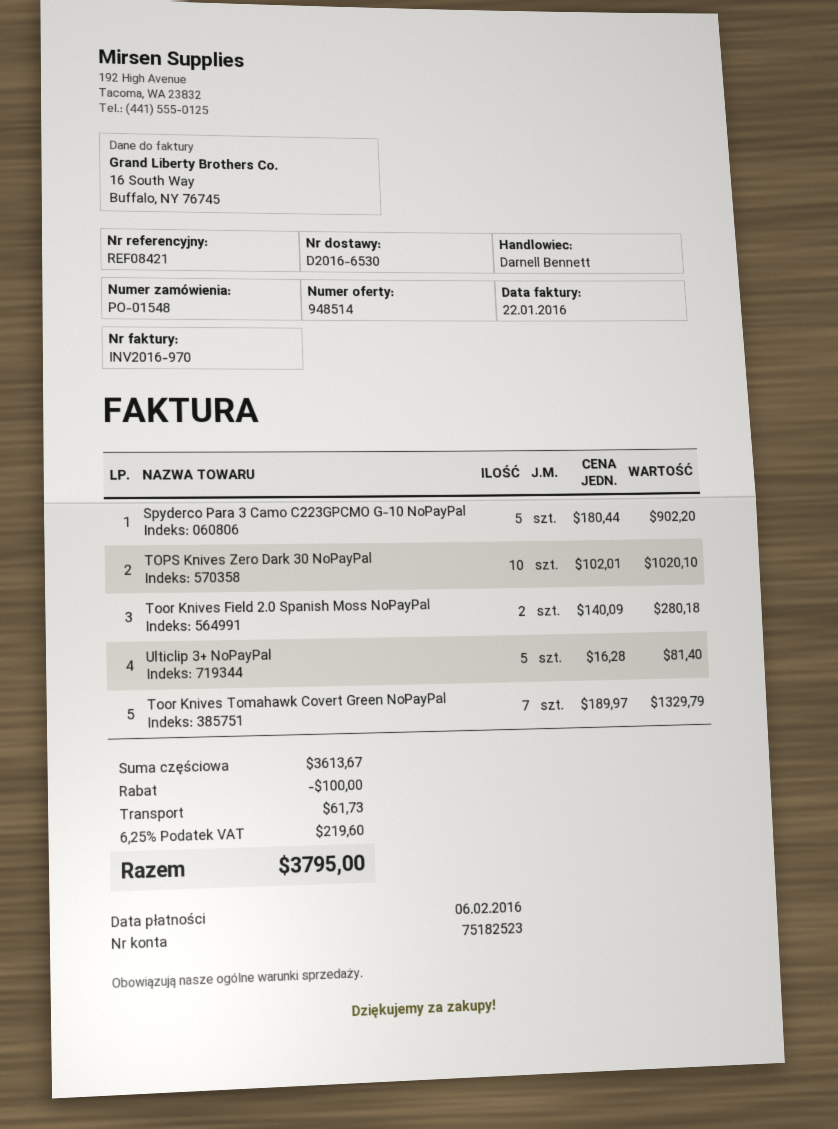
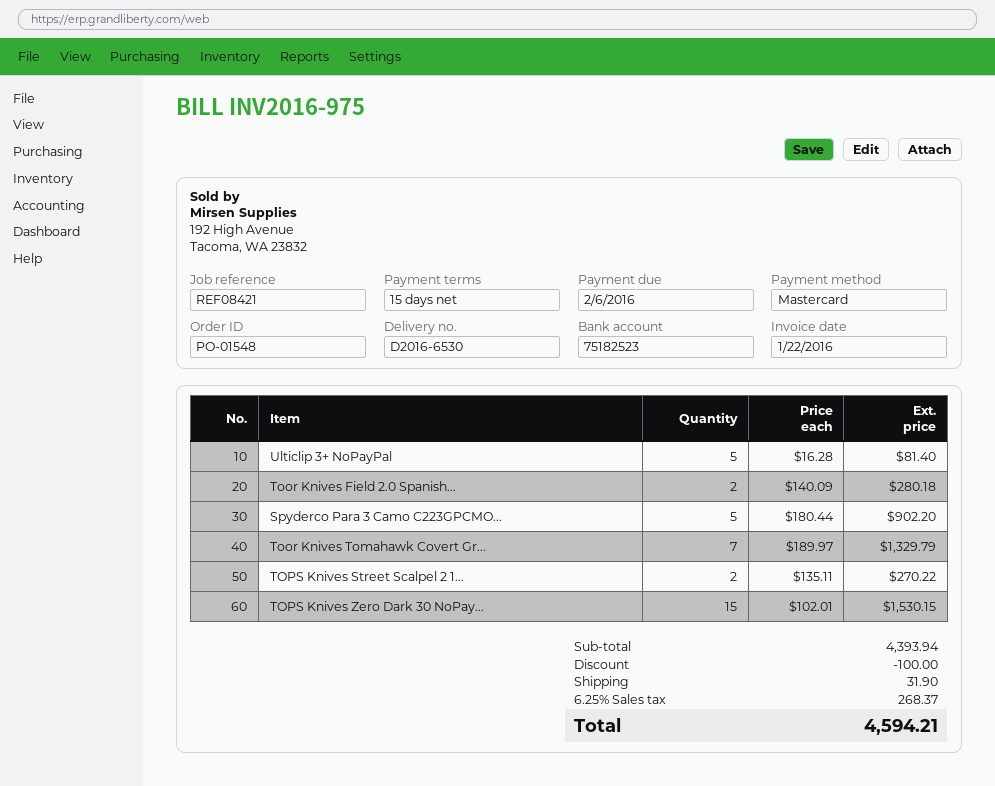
invoice number: INV2016-970 -> INV2016-975
TOPS Knives Zero Dark 30 NoPayPal: 10 x 102.01 = 1020.10 -> 15 x 102.01 = 1530.15
TOPS Knives Street Scalpel 2 1...: none -> 2 x 135.11 = 270.22
subtotal: 3613.67 -> 4393.94
shipping: 61.73 -> 31.90
tax: 6.25% = 219.60 -> 6.25% = 268.37
total: 3795.00 -> 4594.21

